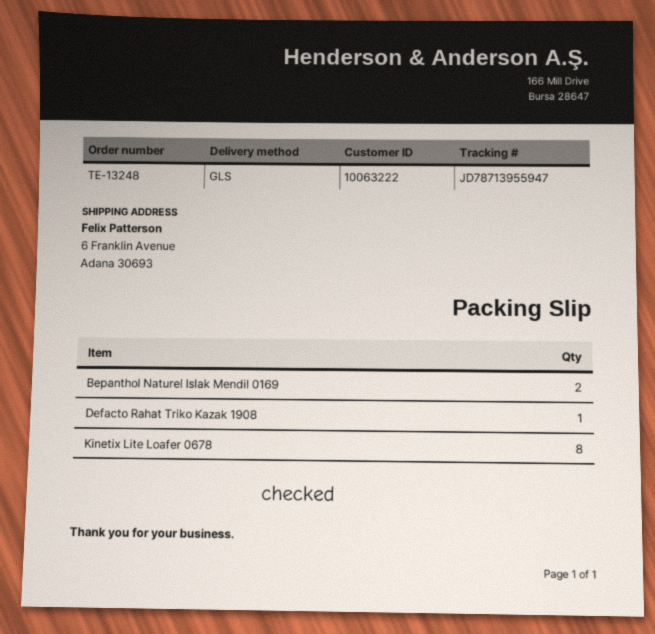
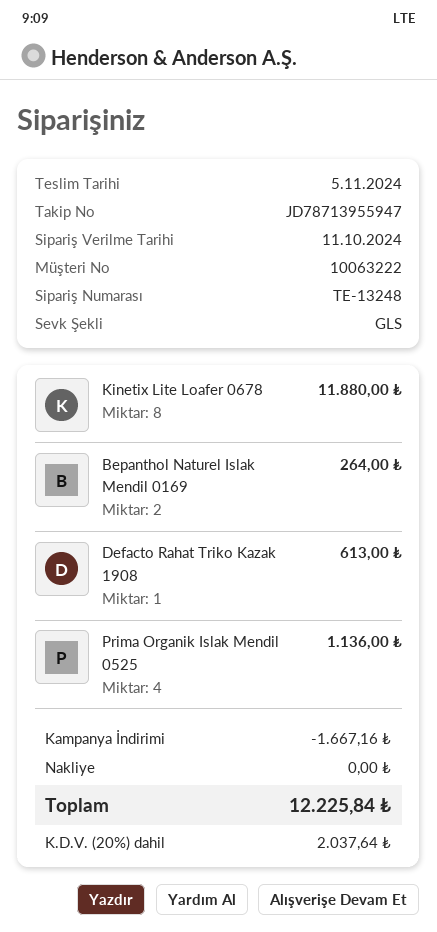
Prima Organik Islak Mendil 0525: none -> 4

